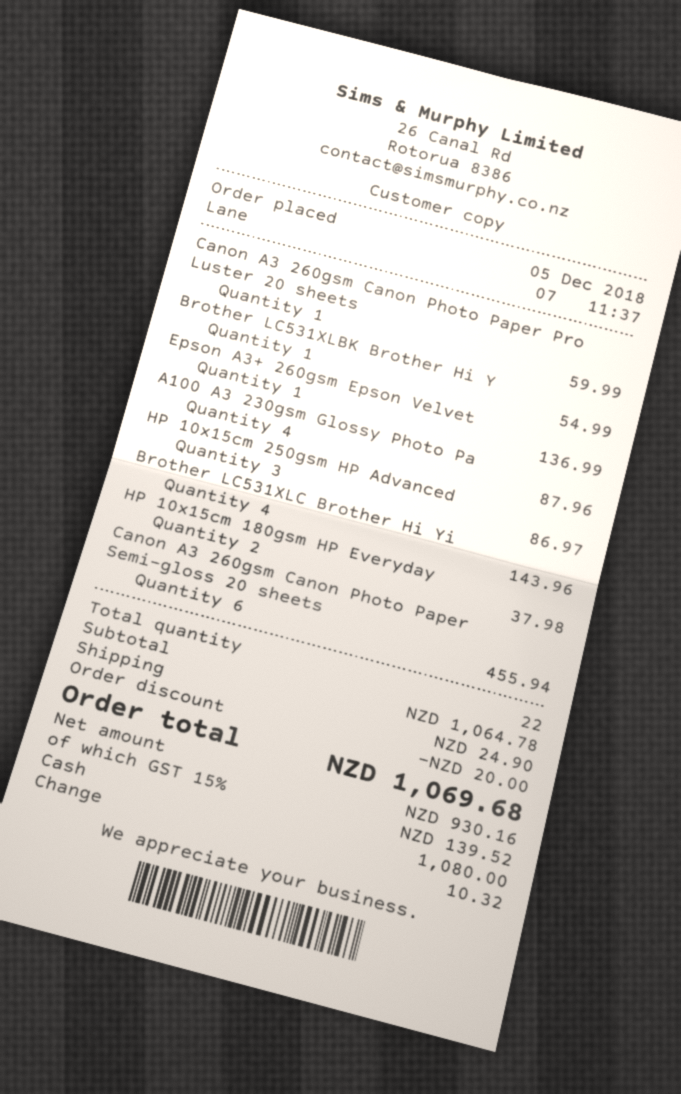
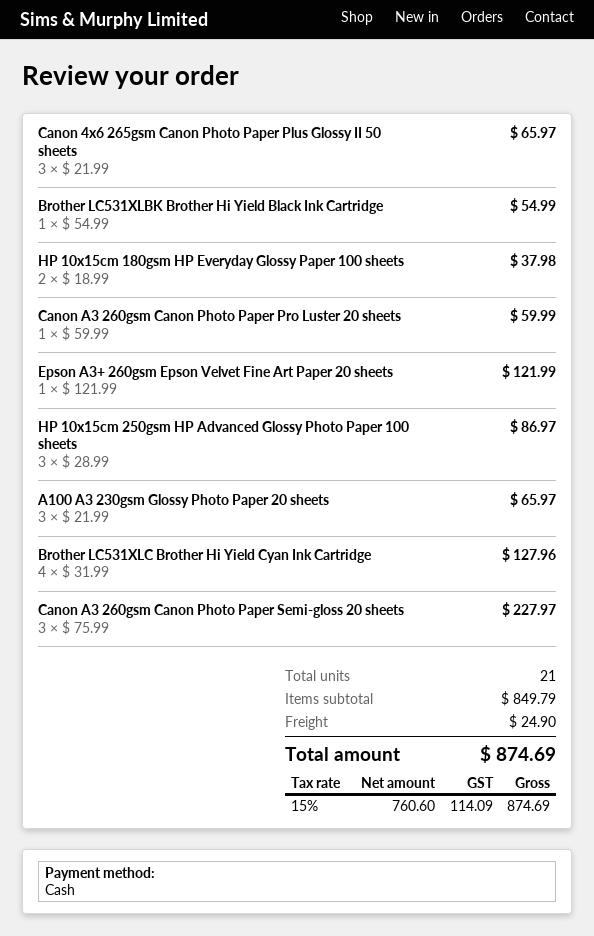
Epson A3+ 260gsm Epson Velvet: 1 for 136.99 -> 1 for 121.99
A100 A3 230gsm Glossy Photo Pa: 4 for 87.96 -> 3 for 65.97
Brother LC531XLC Brother Hi Yi: 4 for 143.96 -> 4 for 127.96
Canon A3 260gsm Canon Photo Paper Semi-gloss 20 sheets: 6 for 455.94 -> 3 for 227.97
Canon 4x6 265gsm Canon Photo Paper Plus Glossy II 50 sheets: none -> 3 for 65.97
total quantity: 22 -> 21
subtotal: 1064.78 -> 849.79
discount: 20.00 -> none
net: 930.16 -> 760.60
tax: 15% = 139.52 -> 15% = 114.09
total: 1069.68 -> 874.69

